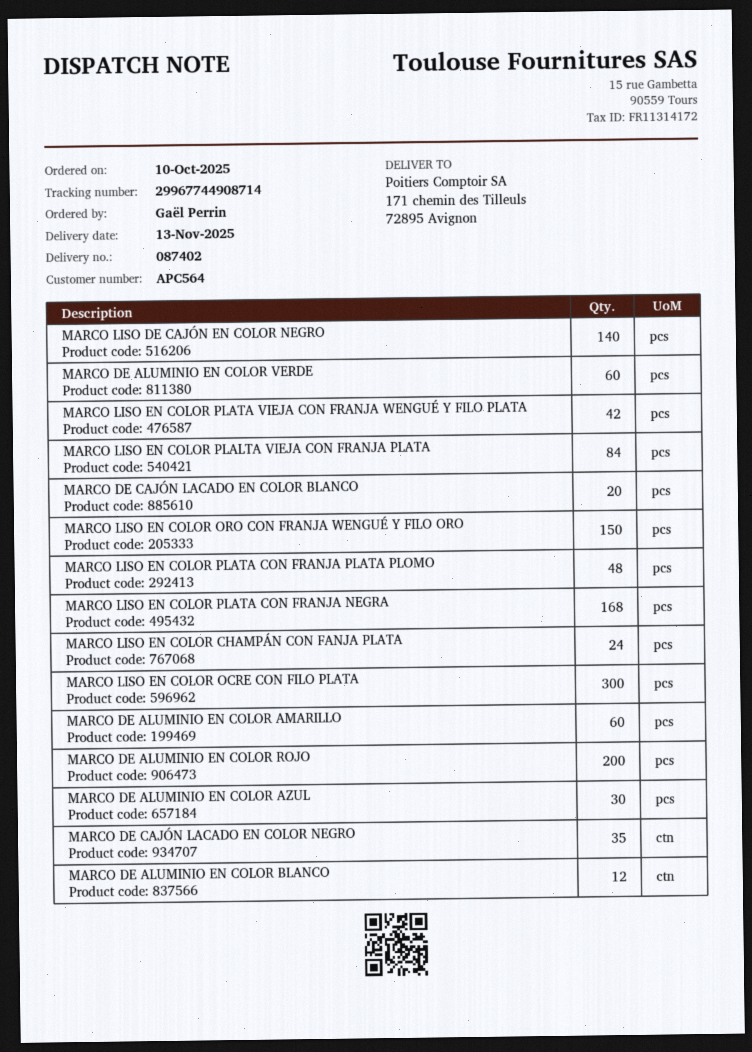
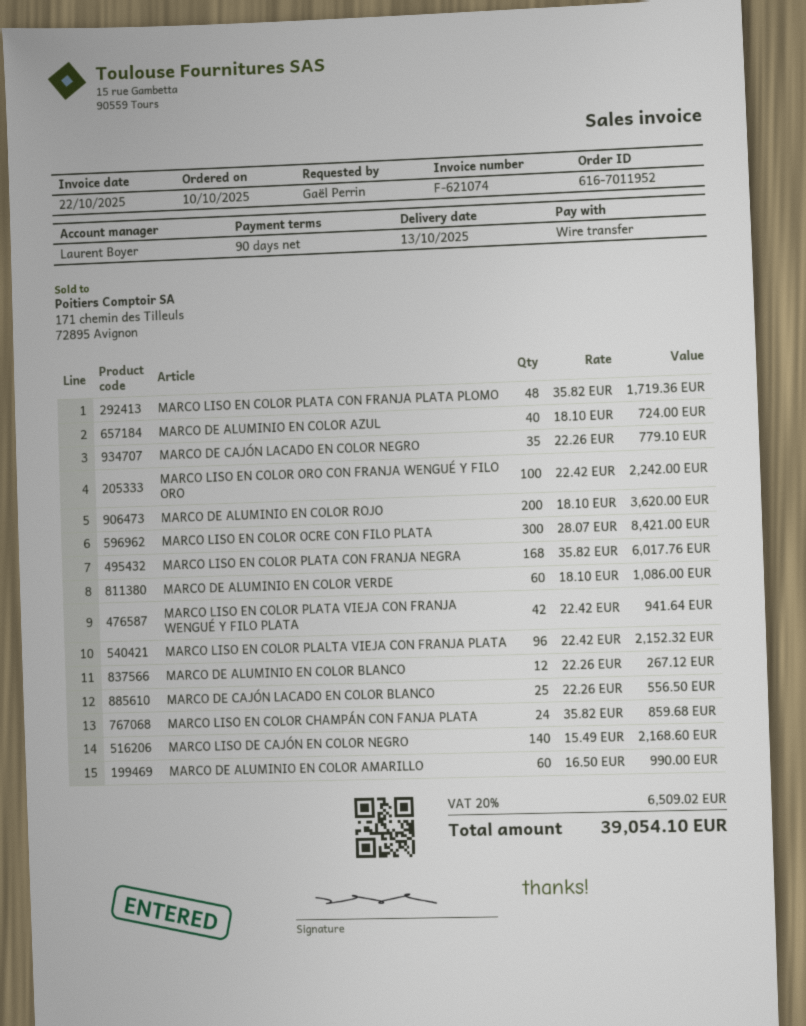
delivery date: 2025-11-13 -> 2025-10-13
MARCO LISO EN COLOR PLALTA VIEJA CON FRANJA PLATA: 84 -> 96
MARCO DE CAJÓN LACADO EN COLOR BLANCO: 20 -> 25
MARCO LISO EN COLOR ORO CON FRANJA WENGUÉ Y FILO ORO: 150 -> 100
MARCO DE ALUMINIO EN COLOR AZUL: 30 -> 40

